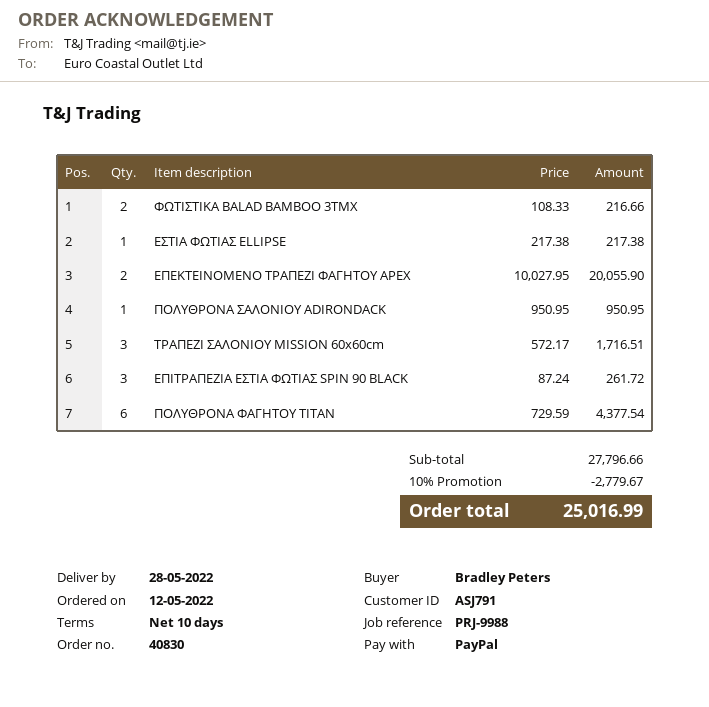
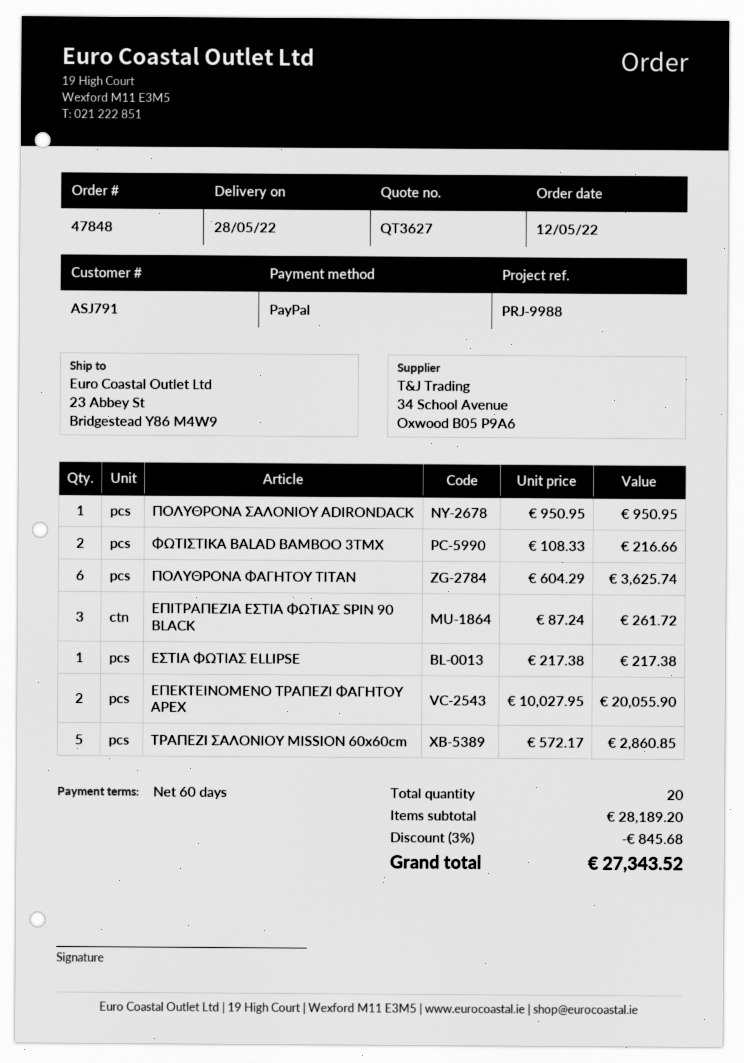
order number: 40830 -> 47848
payment terms: 10 days -> 60 days
ΤΡΑΠΕΖΙ ΣΑΛΟΝΙΟΥ MISSION 60x60cm: 3 x 572.17 = 1716.51 -> 5 x 572.17 = 2860.85
ΠΟΛΥΘΡΟΝΑ ΦΑΓΗΤΟΥ TITAN: 6 x 729.59 = 4377.54 -> 6 x 604.29 = 3625.74
subtotal: 27796.66 -> 28189.20
discount: 10% = 2779.67 -> 3% = 845.68
total: 25016.99 -> 27343.52

